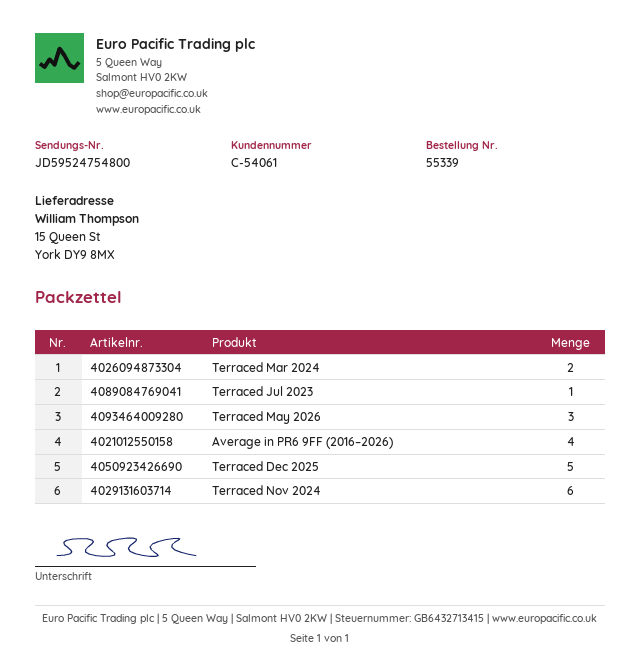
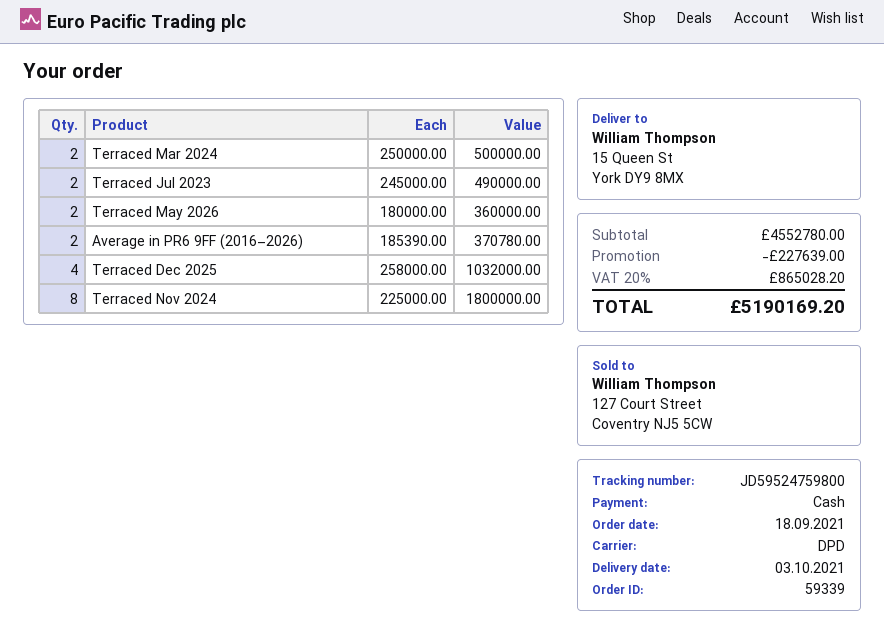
order number: 55339 -> 59339
tracking number: JD59524754800 -> JD59524759800
Terraced Jul 2023: 1 -> 2
Terraced May 2026: 3 -> 2
Average in PR6 9FF (2016–2026): 4 -> 2
Terraced Dec 2025: 5 -> 4
Terraced Nov 2024: 6 -> 8

